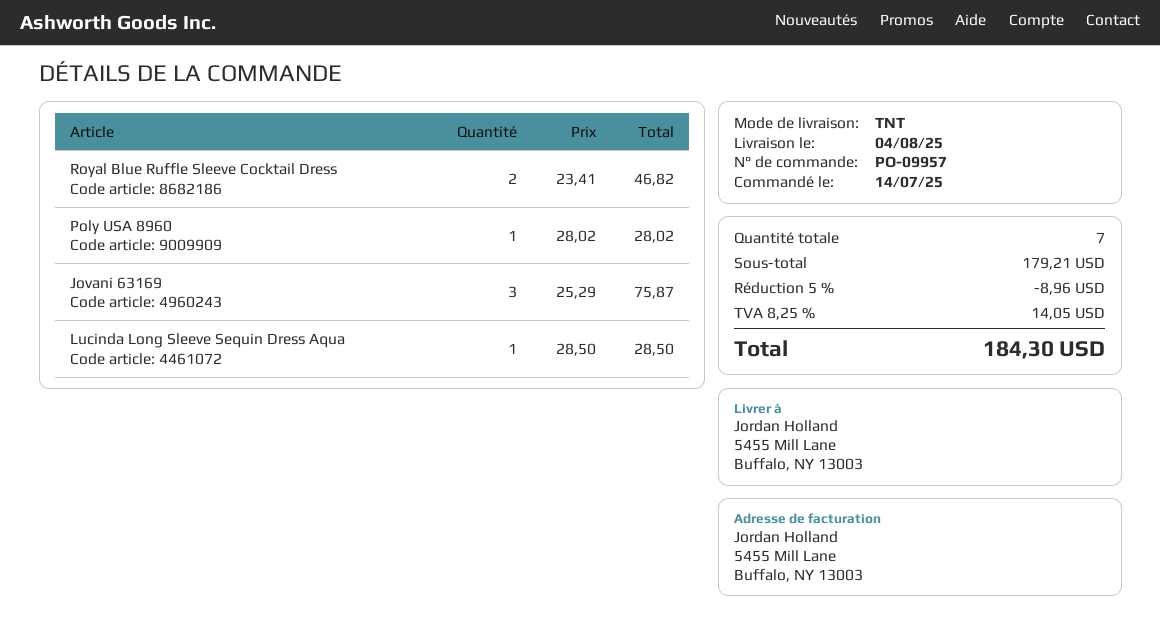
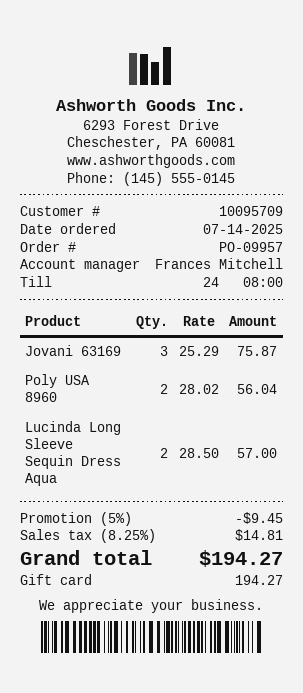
Royal Blue Ruffle Sleeve Cocktail Dress: 2 x 23.41 = 46.82 -> none
Poly USA 8960: 1 x 28.02 = 28.02 -> 2 x 28.02 = 56.04
Lucinda Long Sleeve Sequin Dress Aqua: 1 x 28.50 = 28.50 -> 2 x 28.50 = 57.00
discount: 5% = 8.96 -> 5% = 9.45
tax: 8.25% = 14.05 -> 8.25% = 14.81
total: 184.30 -> 194.27

